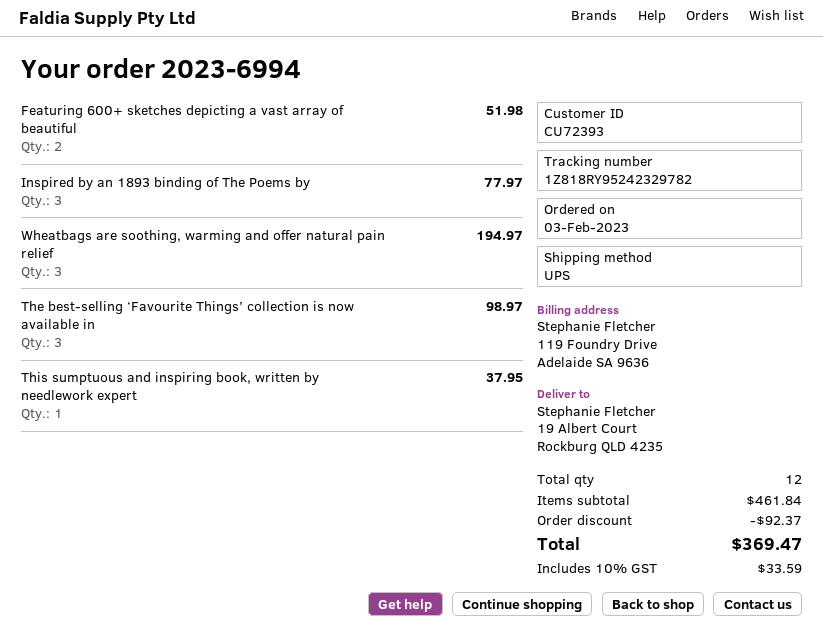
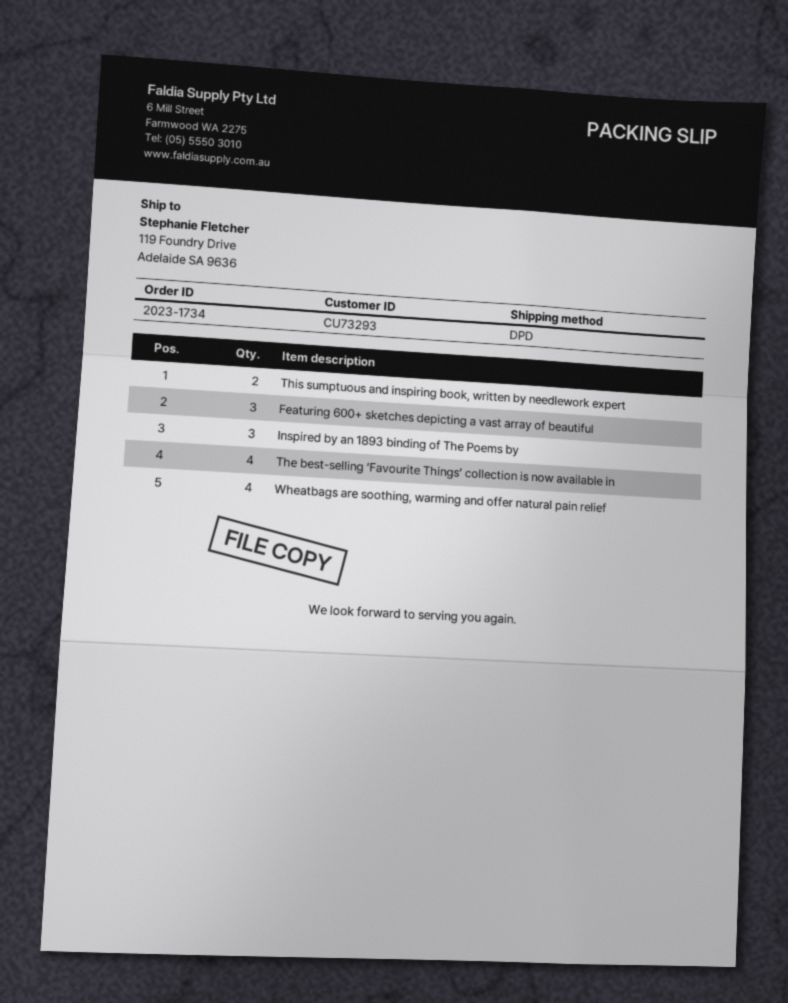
order number: 2023-6994 -> 2023-1734
customer number: CU72393 -> CU73293
shipping method: UPS -> DPD
ship to: 19 Albert Court, Rockburg QLD 4235 -> 119 Foundry Drive, Adelaide SA 9636
Featuring 600+ sketches depicting a vast array of beautiful: 2 -> 3
Wheatbags are soothing, warming and offer natural pain relief: 3 -> 4
The best-selling ‘Favourite Things’ collection is now available in: 3 -> 4
This sumptuous and inspiring book, written by needlework expert: 1 -> 2

